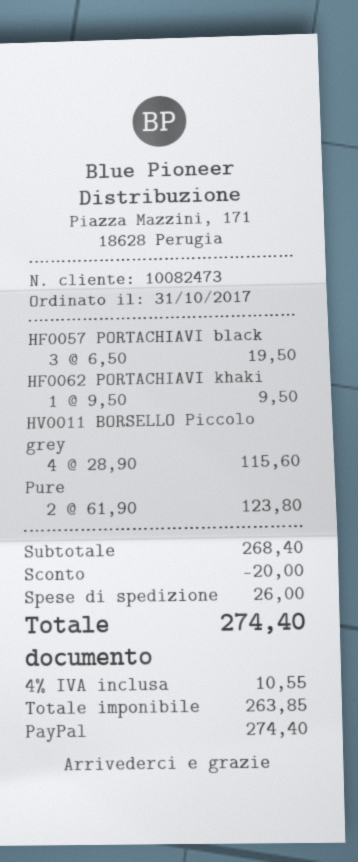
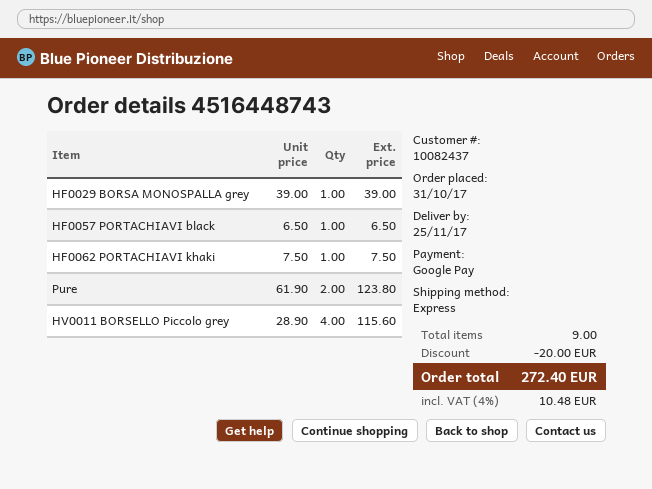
customer number: 10082473 -> 10082437
payment method: PayPal -> Google Pay
HF0057 PORTACHIAVI black: 3 x 6.50 = 19.50 -> 1 x 6.50 = 6.50
HF0062 PORTACHIAVI khaki: 1 x 9.50 = 9.50 -> 1 x 7.50 = 7.50
HF0029 BORSA MONOSPALLA grey: none -> 1 x 39.00 = 39.00
shipping: 26.00 -> none
tax: 4% = 10.55 -> 4% = 10.48
total: 274.40 -> 272.40

